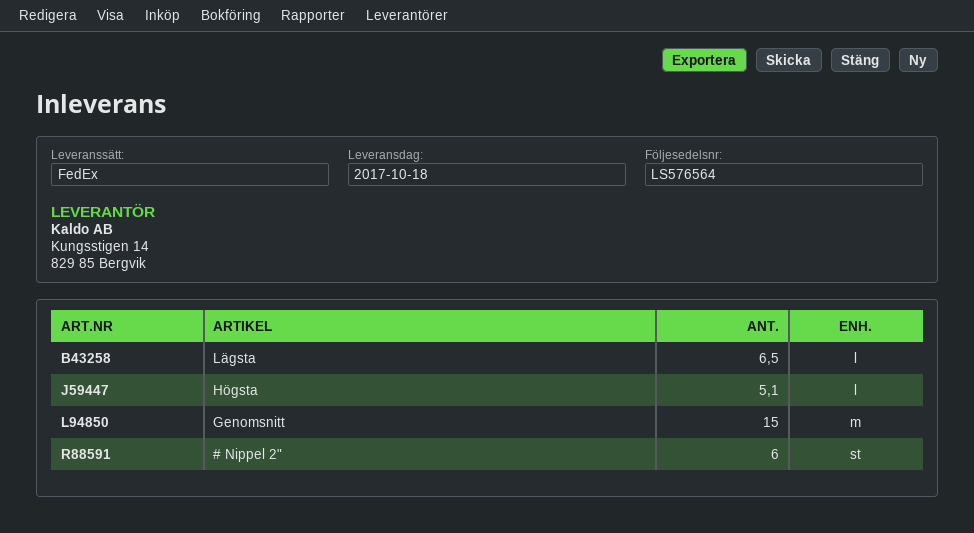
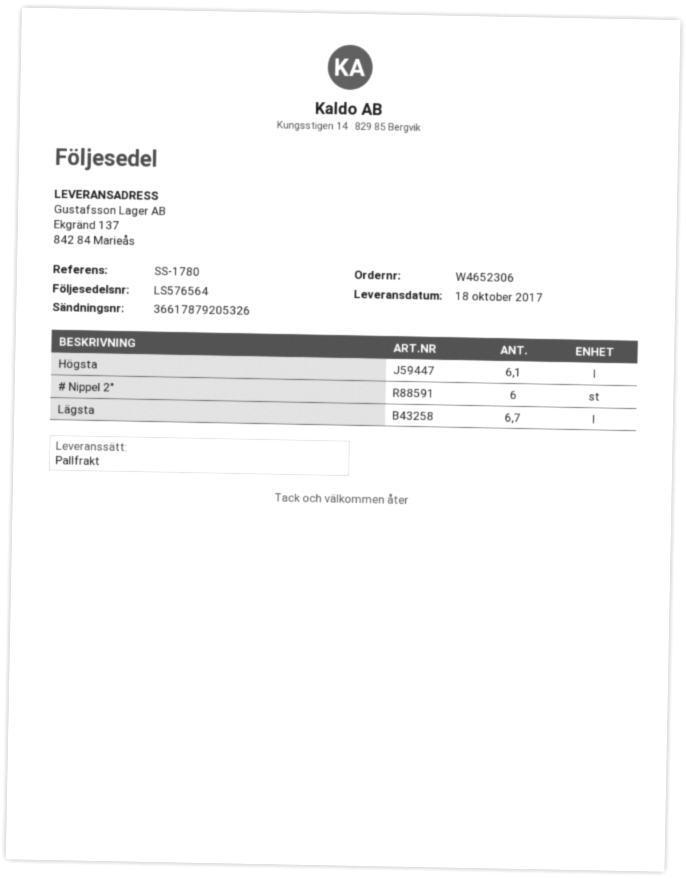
shipping method: FedEx -> pallet freight
Lägsta: 6.5 -> 6.7
Högsta: 5.1 -> 6.1
Genomsnitt: 15 -> none

